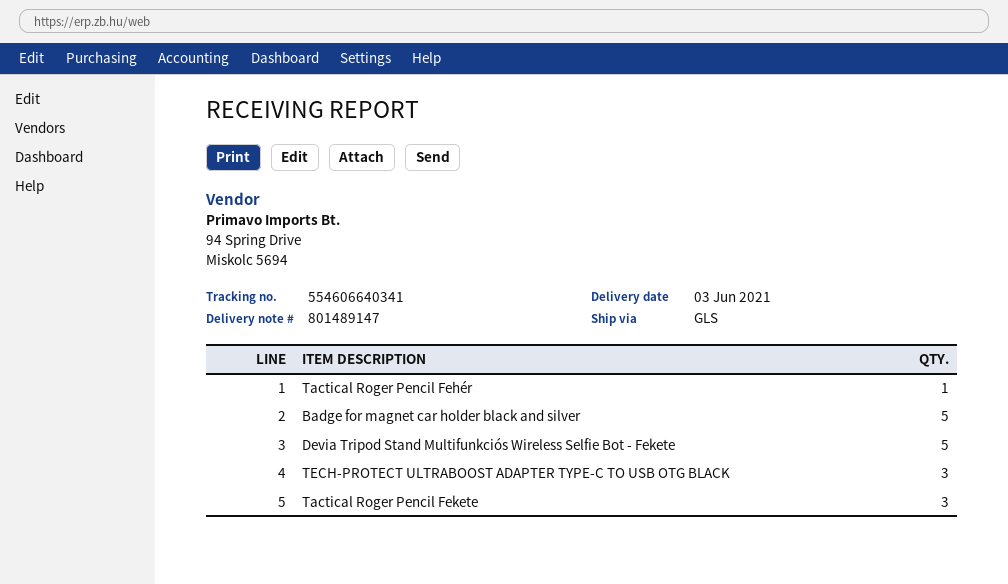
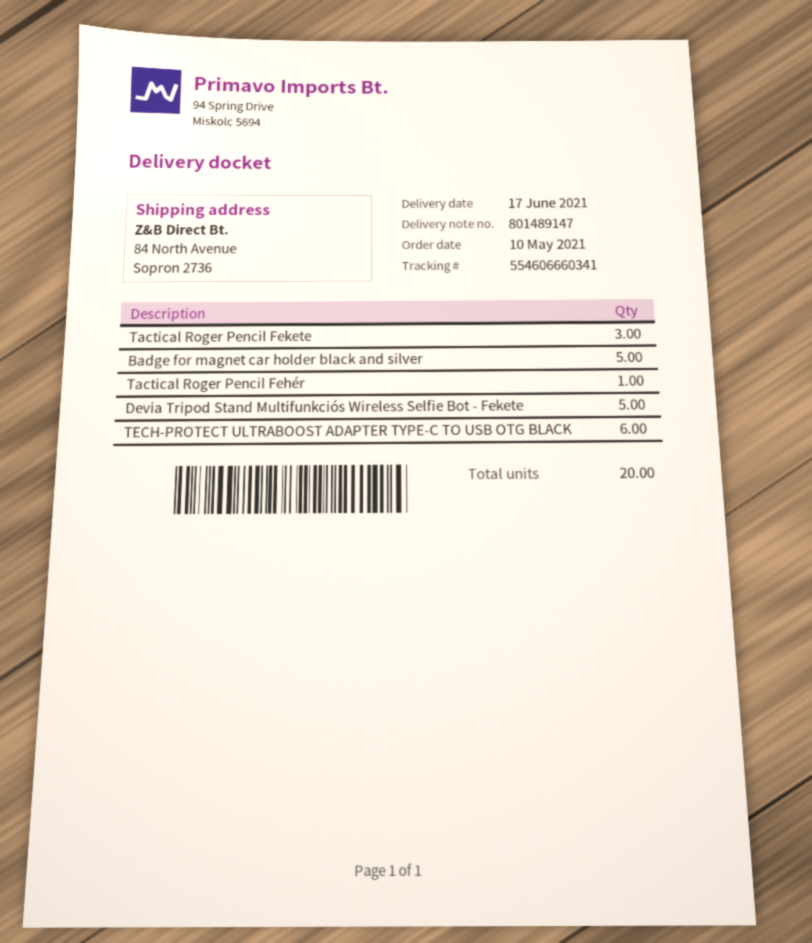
delivery date: 2021-06-03 -> 2021-06-17
tracking number: 554606640341 -> 554606660341
TECH-PROTECT ULTRABOOST ADAPTER TYPE-C TO USB OTG BLACK: 3 -> 6

